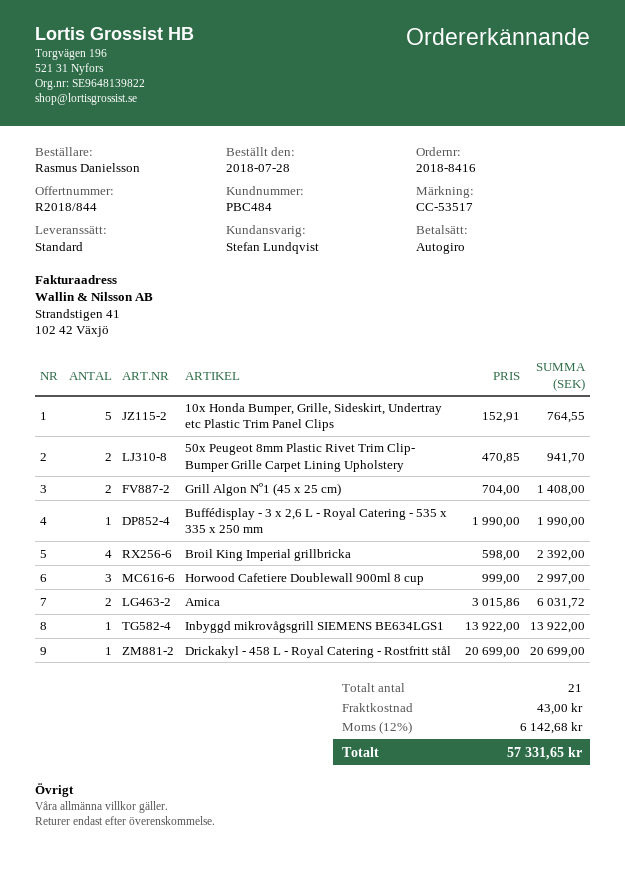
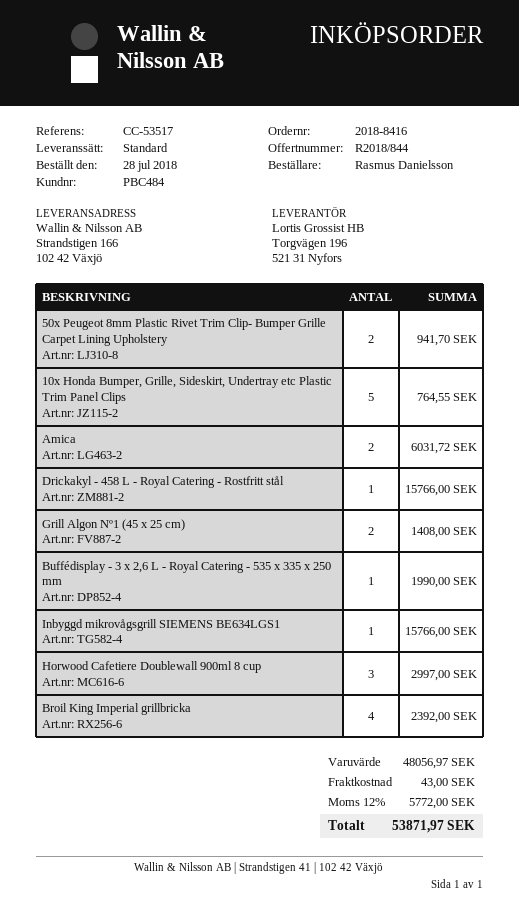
Inbyggd mikrovågsgrill SIEMENS BE634LGS1: 1 for 13922.00 -> 1 for 15766.00
Drickakyl - 458 L - Royal Catering - Rostfritt stål: 1 for 20699.00 -> 1 for 15766.00
tax: 12% = 6142.68 -> 12% = 5772.00
total: 57331.65 -> 53871.97

